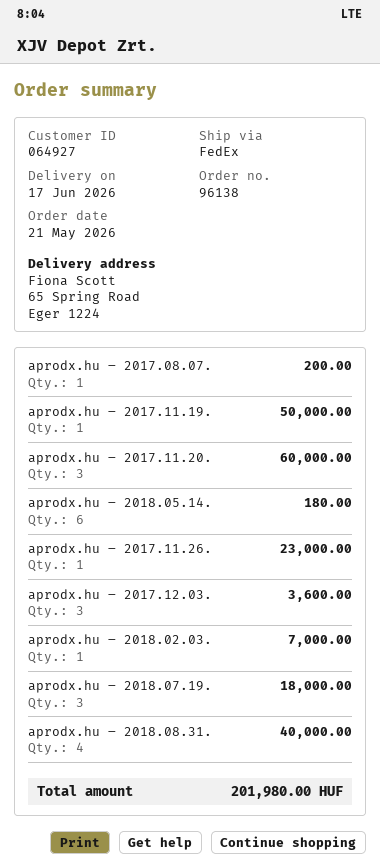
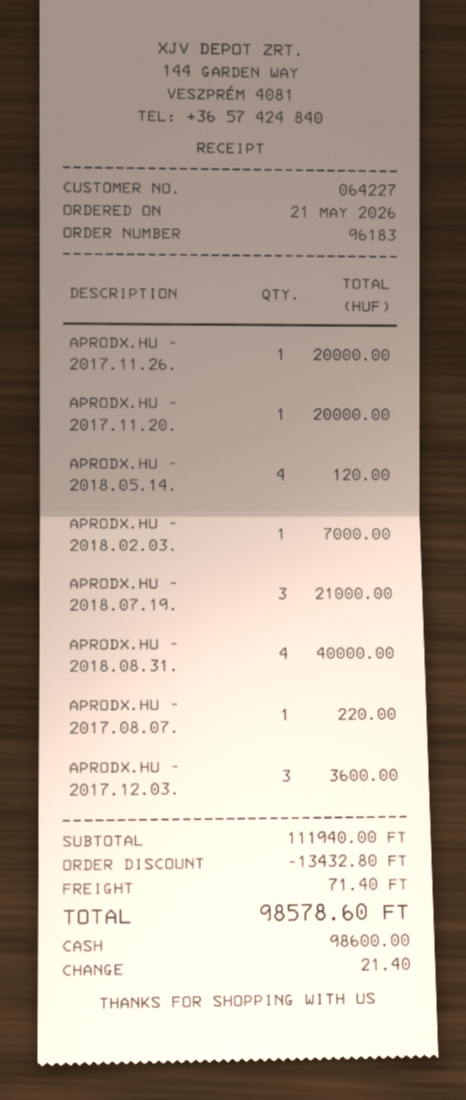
order number: 96138 -> 96183
customer number: 064927 -> 064227
aprodx.hu – 2017.08.07.: 1 for 200.00 -> 1 for 220.00
aprodx.hu – 2017.11.19.: 1 for 50000.00 -> none
aprodx.hu – 2017.11.20.: 3 for 60000.00 -> 1 for 20000.00
aprodx.hu – 2018.05.14.: 6 for 180.00 -> 4 for 120.00
aprodx.hu – 2017.11.26.: 1 for 23000.00 -> 1 for 20000.00
aprodx.hu – 2018.07.19.: 3 for 18000.00 -> 3 for 21000.00
discount: none -> 13432.80
shipping: none -> 71.40
total: 201980.00 -> 98578.60

